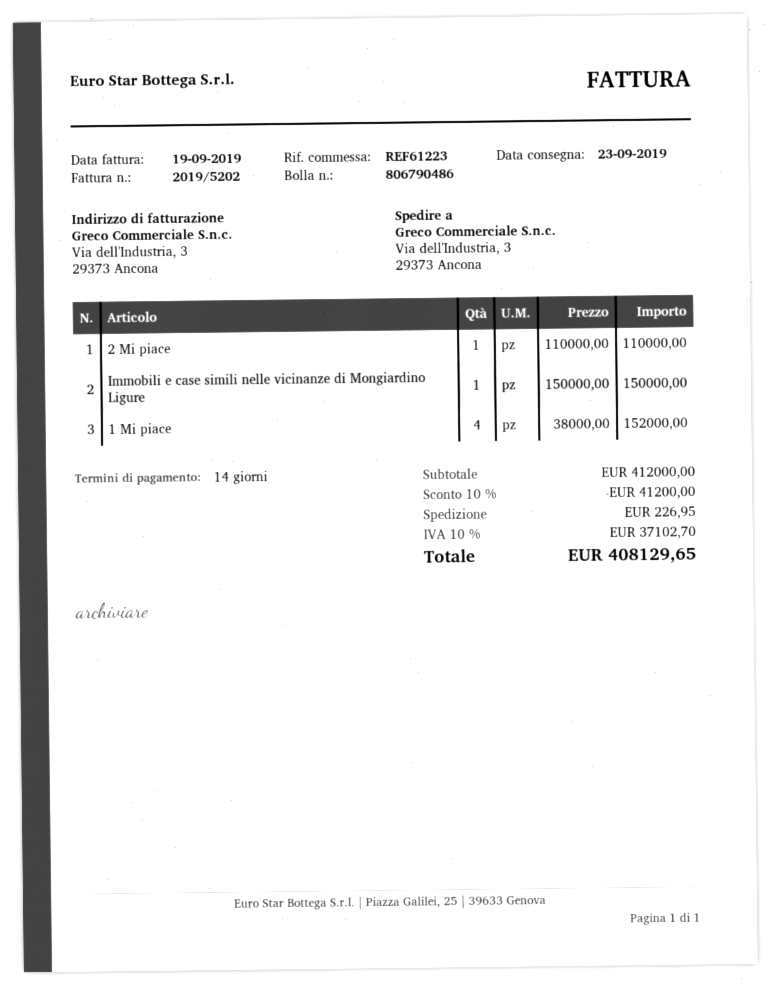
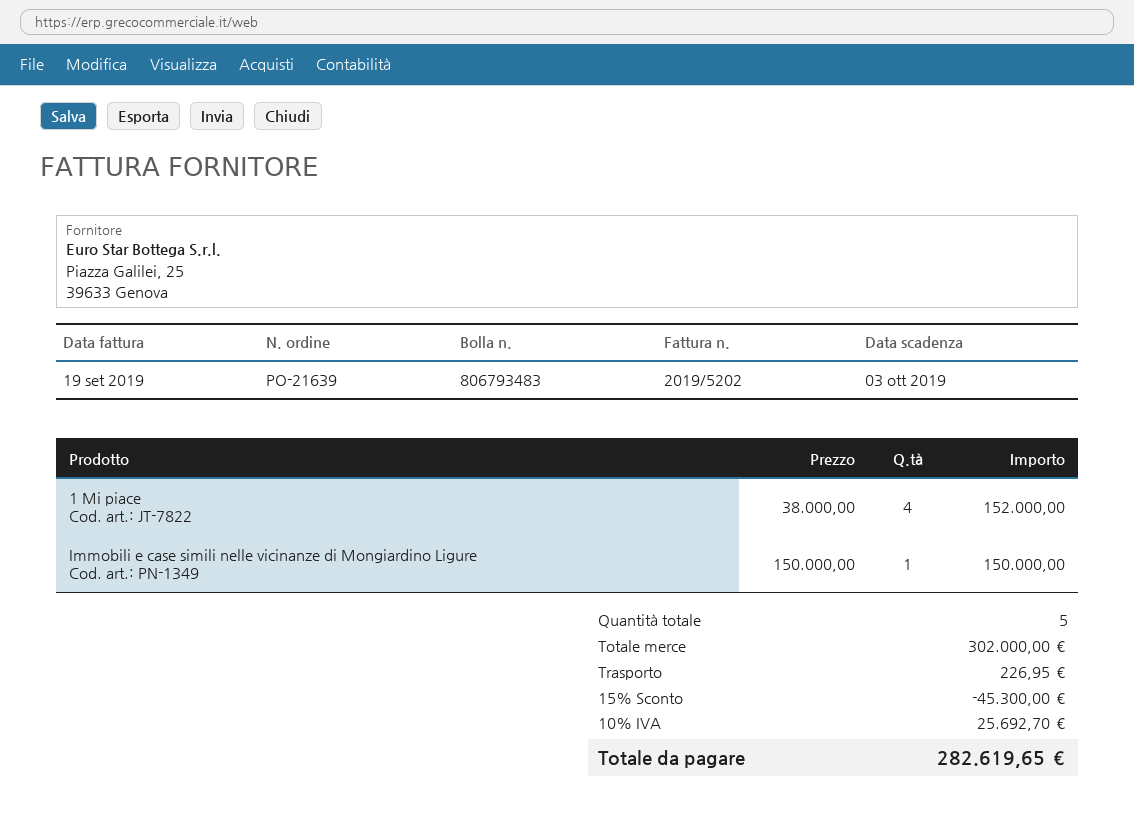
delivery note number: 806790486 -> 806793483
2 Mi piace: 1 x 110000.00 = 110000.00 -> none
subtotal: 412000.00 -> 302000.00
discount: 10% = 41200.00 -> 15% = 45300.00
tax: 10% = 37102.70 -> 10% = 25692.70
total: 408129.65 -> 282619.65

